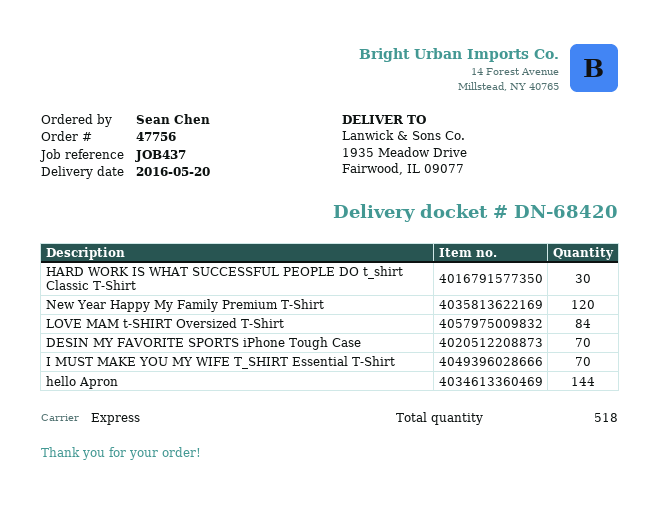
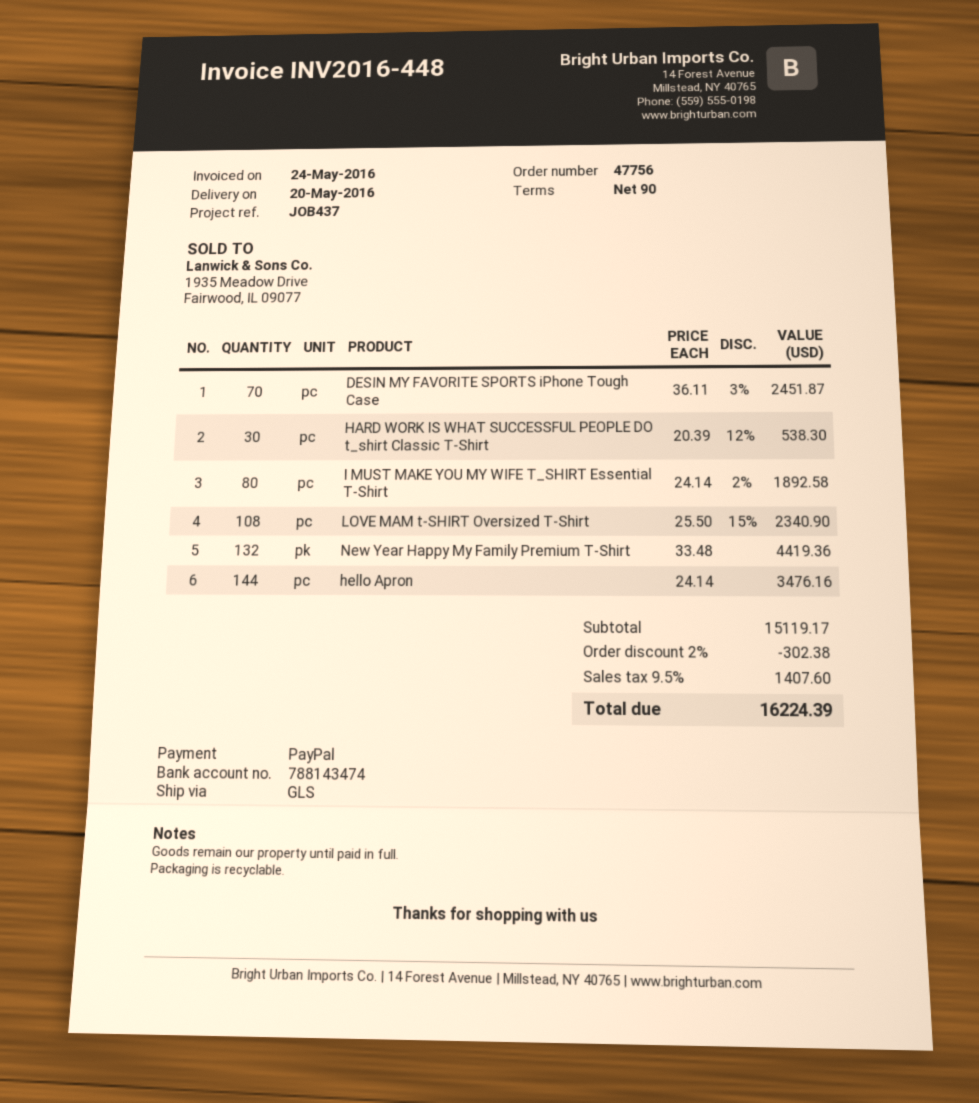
shipping method: express -> GLS
New Year Happy My Family Premium T-Shirt: 120 -> 132
LOVE MAM t-SHIRT Oversized T-Shirt: 84 -> 108
I MUST MAKE YOU MY WIFE T_SHIRT Essential T-Shirt: 70 -> 80

